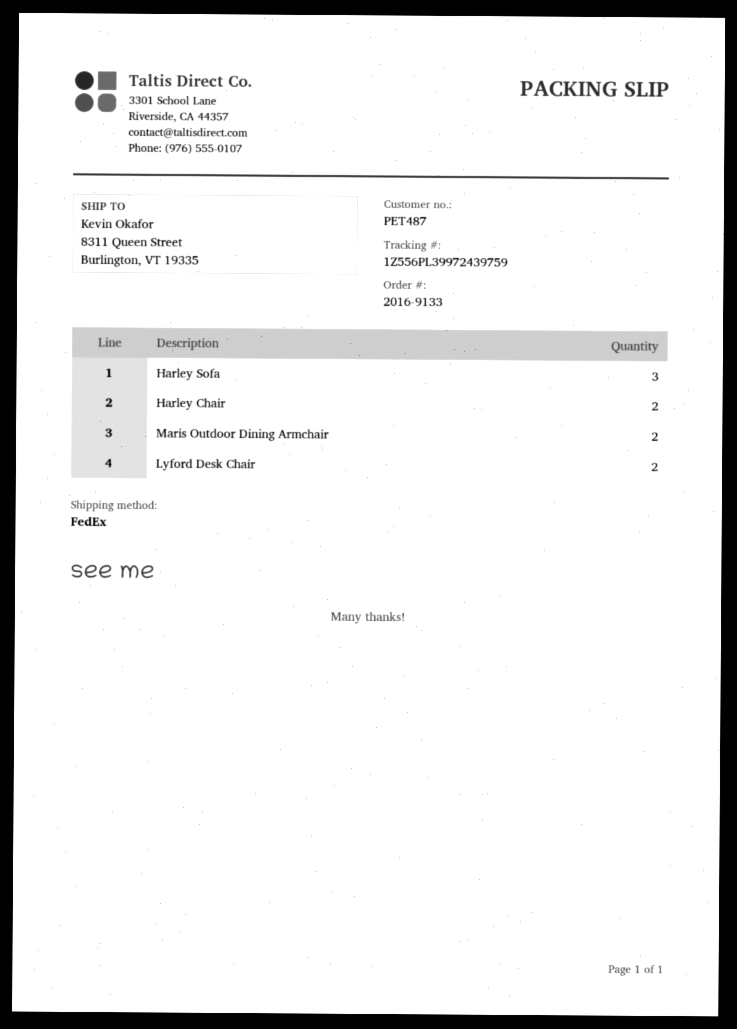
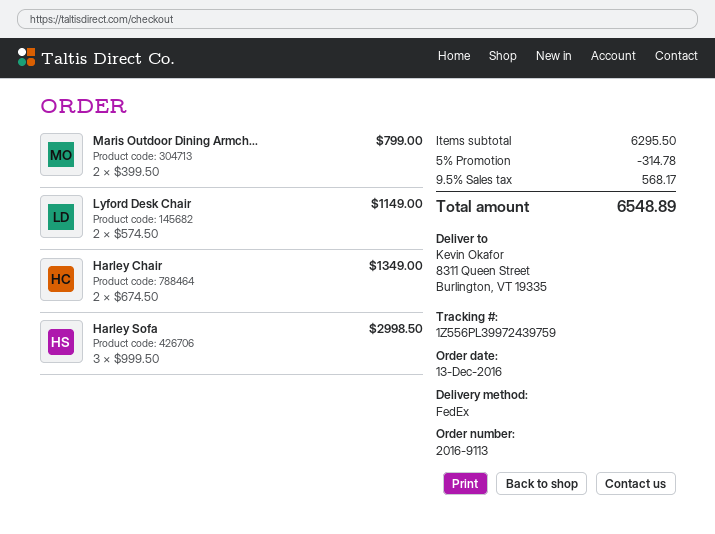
order number: 2016-9133 -> 2016-9113

